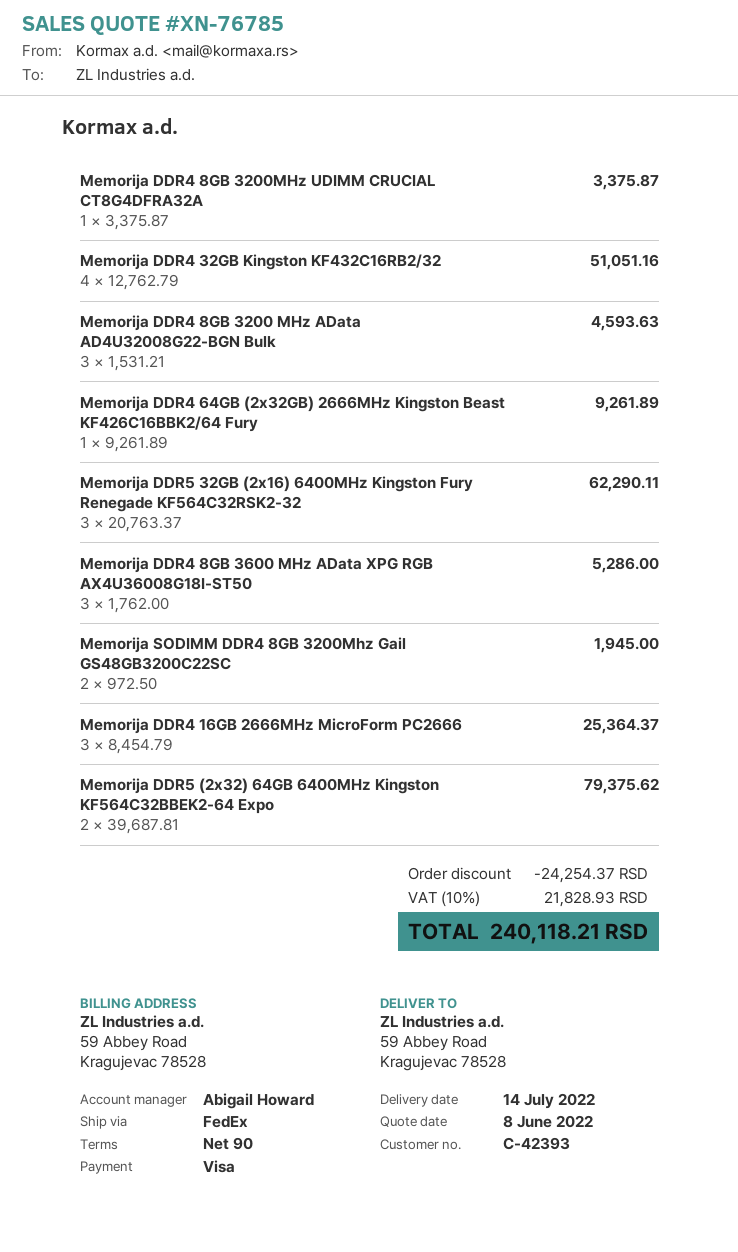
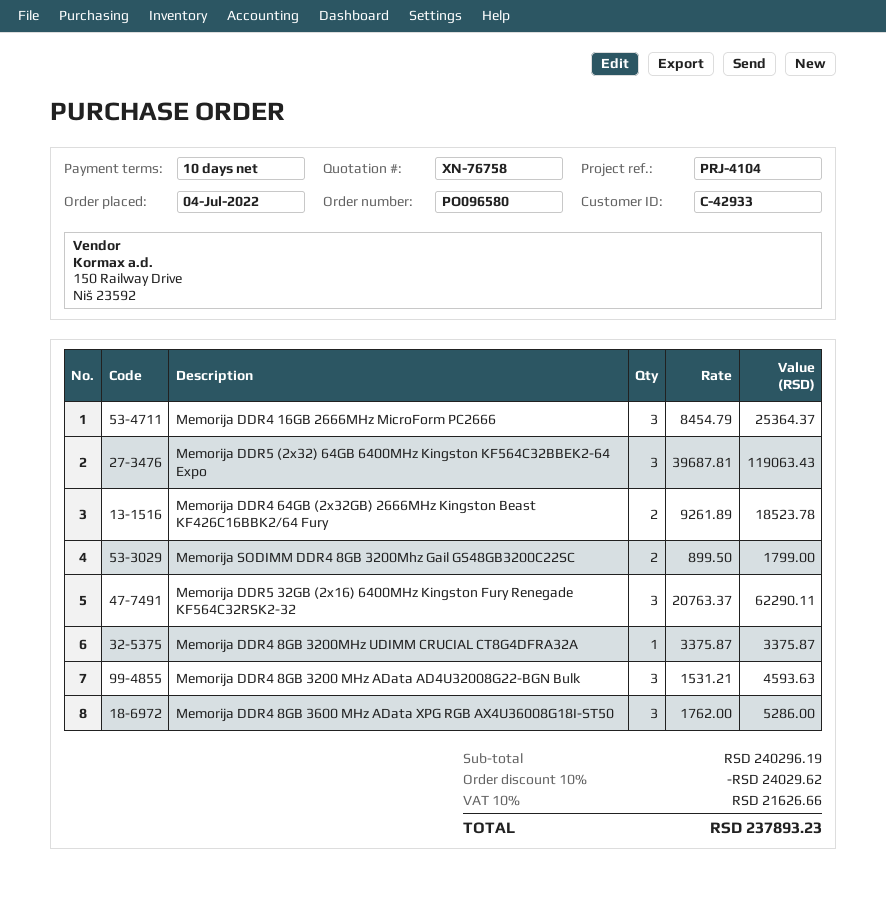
quote number: XN-76785 -> XN-76758
payment terms: 90 days -> 10 days
customer number: C-42393 -> C-42933
Memorija DDR4 32GB Kingston KF432C16RB2/32: 4 x 12762.79 = 51051.16 -> none
Memorija DDR4 64GB (2x32GB) 2666MHz Kingston Beast KF426C16BBK2/64 Fury: 1 x 9261.89 = 9261.89 -> 2 x 9261.89 = 18523.78
Memorija SODIMM DDR4 8GB 3200Mhz Gail GS48GB3200C22SC: 2 x 972.50 = 1945.00 -> 2 x 899.50 = 1799.00
Memorija DDR5 (2x32) 64GB 6400MHz Kingston KF564C32BBEK2-64 Expo: 2 x 39687.81 = 79375.62 -> 3 x 39687.81 = 119063.43
discount: 24254.37 -> 24029.62
tax: 10% = 21828.93 -> 10% = 21626.66
total: 240118.21 -> 237893.23

